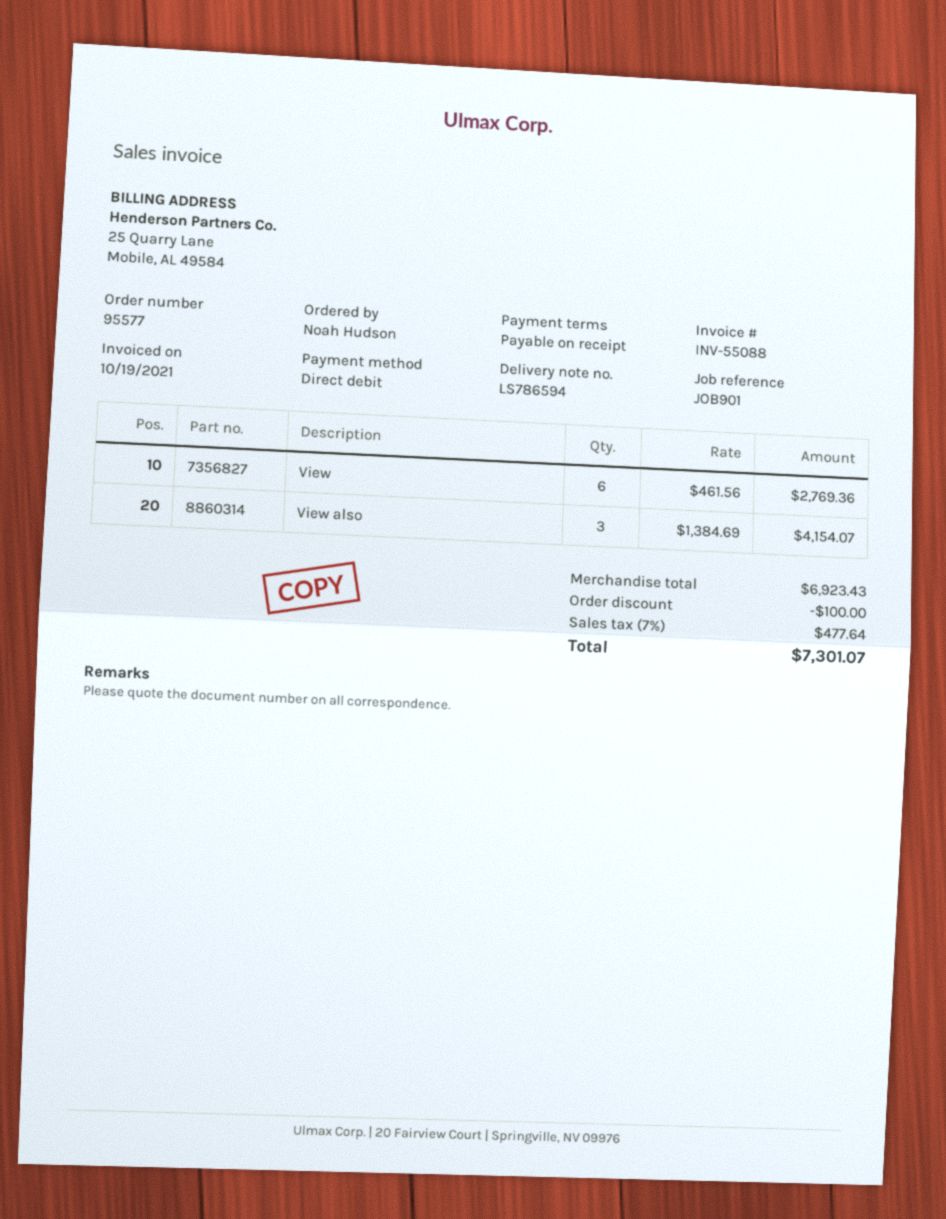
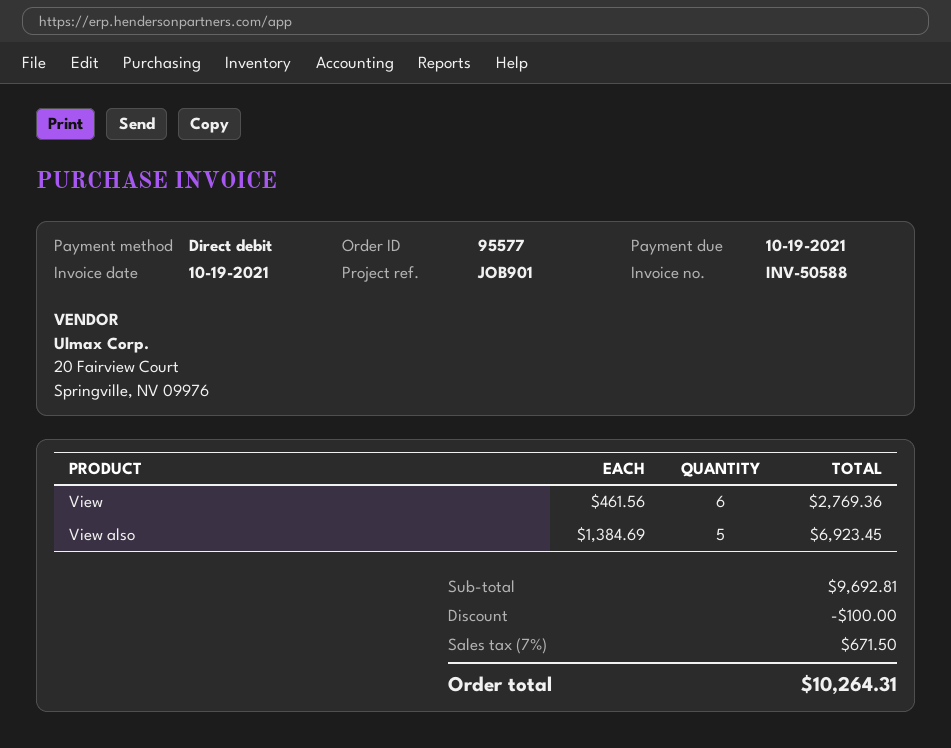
invoice number: INV-55088 -> INV-50588
View also: 3 x 1384.69 = 4154.07 -> 5 x 1384.69 = 6923.45
subtotal: 6923.43 -> 9692.81
tax: 7% = 477.64 -> 7% = 671.50
total: 7301.07 -> 10264.31

